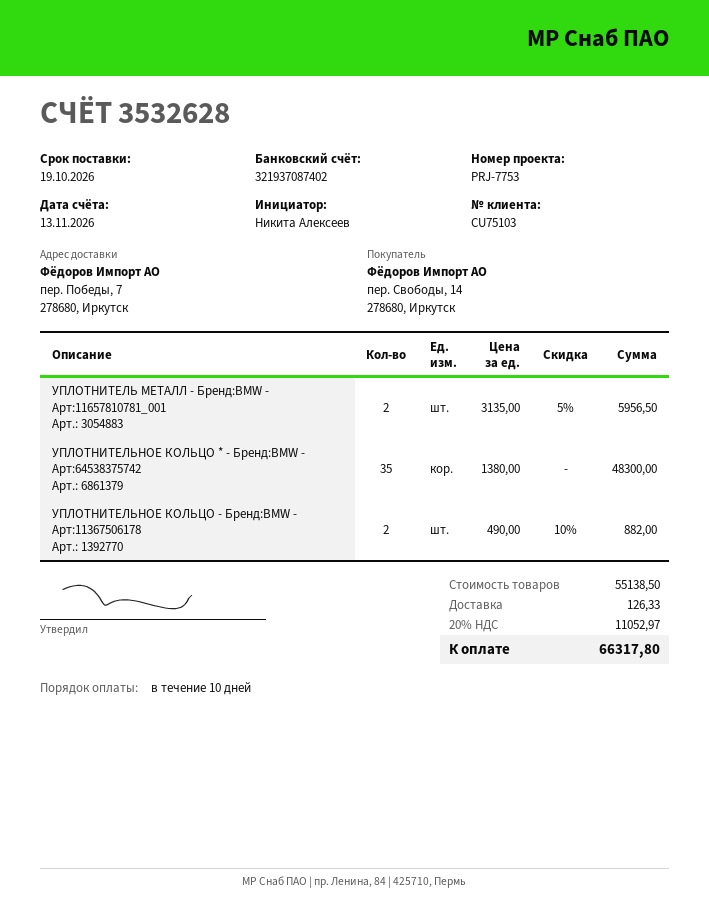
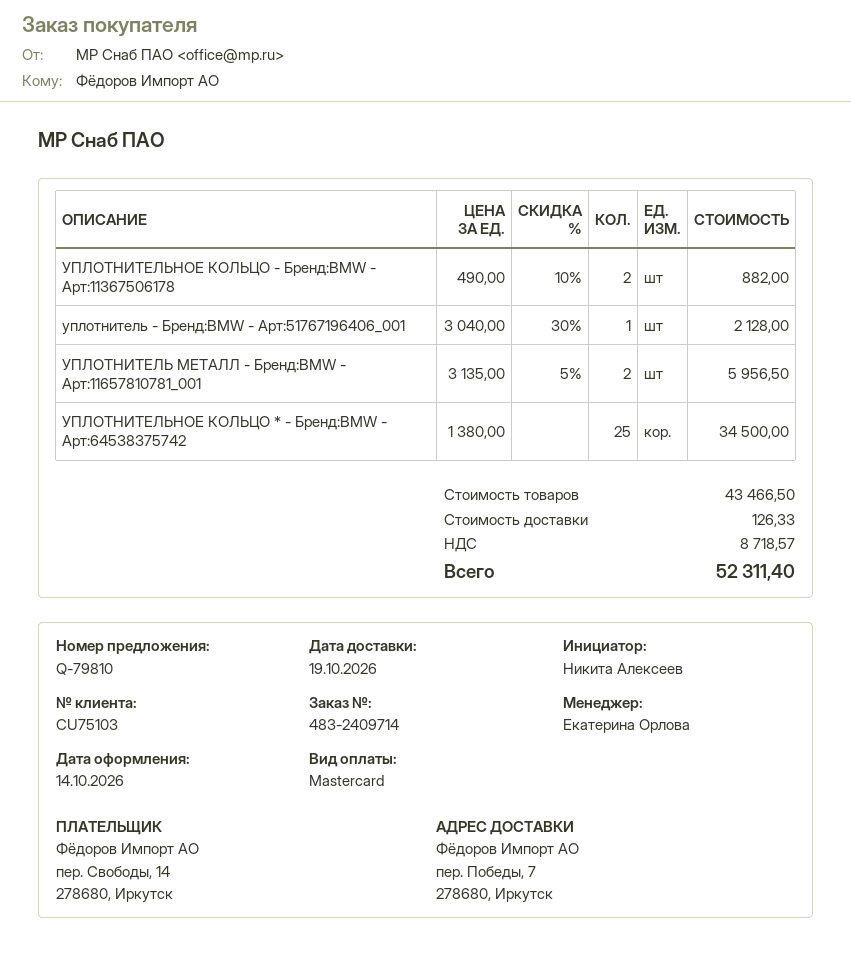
УПЛОТНИТЕЛЬНОЕ КОЛЬЦО * - Бренд:BMW - Арт:64538375742: 35 x 1380.00 = 48300.00 -> 25 x 1380.00 = 34500.00
уплотнитель - Бренд:BMW - Арт:51767196406_001: none -> 1 x 3040.00 - 30% = 2128.00
subtotal: 55138.50 -> 43466.50
tax: 11052.97 -> 8718.57
total: 66317.80 -> 52311.40

